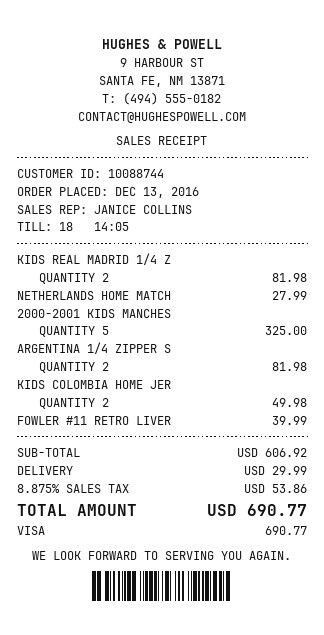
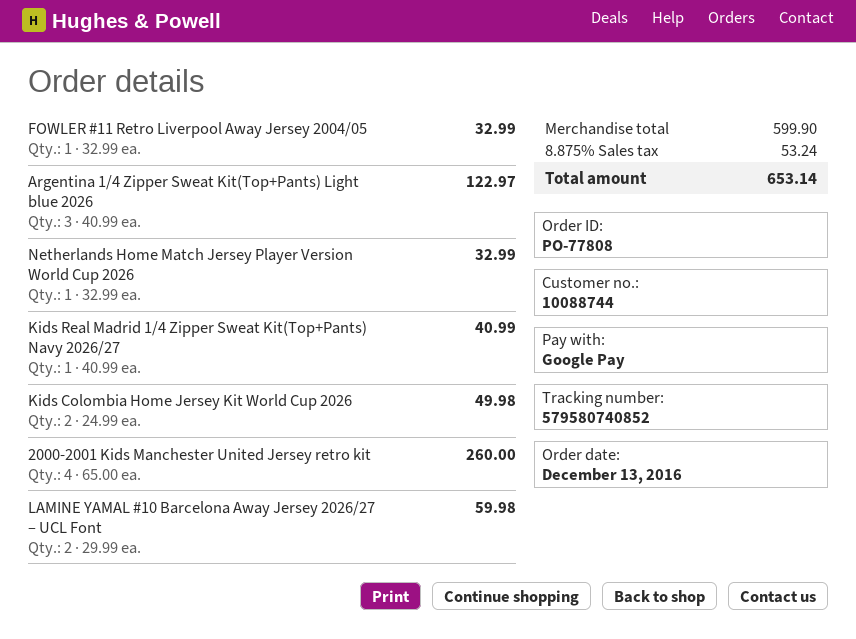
payment method: Visa -> Google Pay
KIDS REAL MADRID 1/4 Z: 2 for 81.98 -> 1 for 40.99
NETHERLANDS HOME MATCH: 1 for 27.99 -> 1 for 32.99
2000-2001 KIDS MANCHES: 5 for 325.00 -> 4 for 260.00
ARGENTINA 1/4 ZIPPER S: 2 for 81.98 -> 3 for 122.97
FOWLER #11 RETRO LIVER: 1 for 39.99 -> 1 for 32.99
LAMINE YAMAL #10 Barcelona Away Jersey 2026/27 – UCL Font: none -> 2 for 59.98
subtotal: 606.92 -> 599.90
shipping: 29.99 -> none
tax: 8.875% = 53.86 -> 8.875% = 53.24
total: 690.77 -> 653.14

